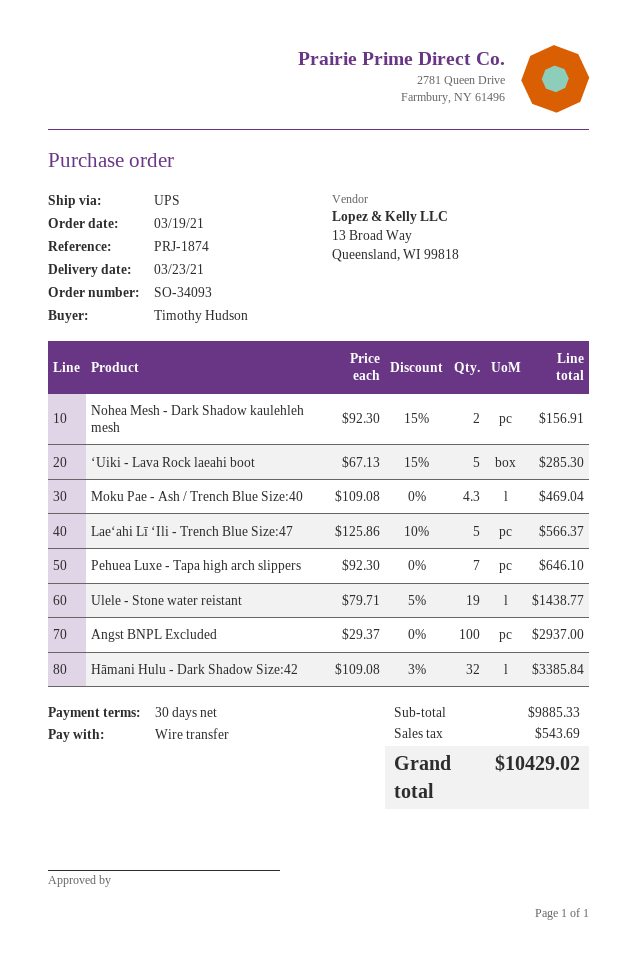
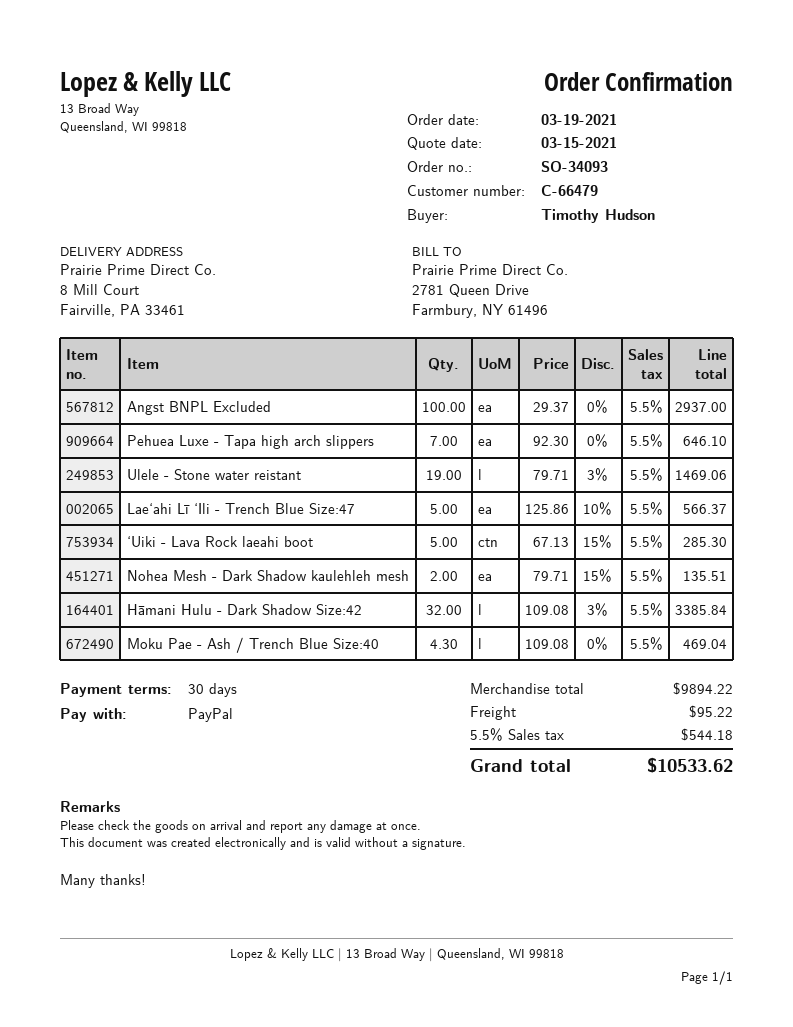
payment method: bank transfer -> PayPal
Nohea Mesh - Dark Shadow kaulehleh mesh: 2 x 92.30 - 15% = 156.91 -> 2 x 79.71 - 15% = 135.51
Ulele - Stone water reistant: 19 x 79.71 - 5% = 1438.77 -> 19 x 79.71 - 3% = 1469.06
subtotal: 9885.33 -> 9894.22
shipping: none -> 95.22
tax: 543.69 -> 544.18
total: 10429.02 -> 10533.62

